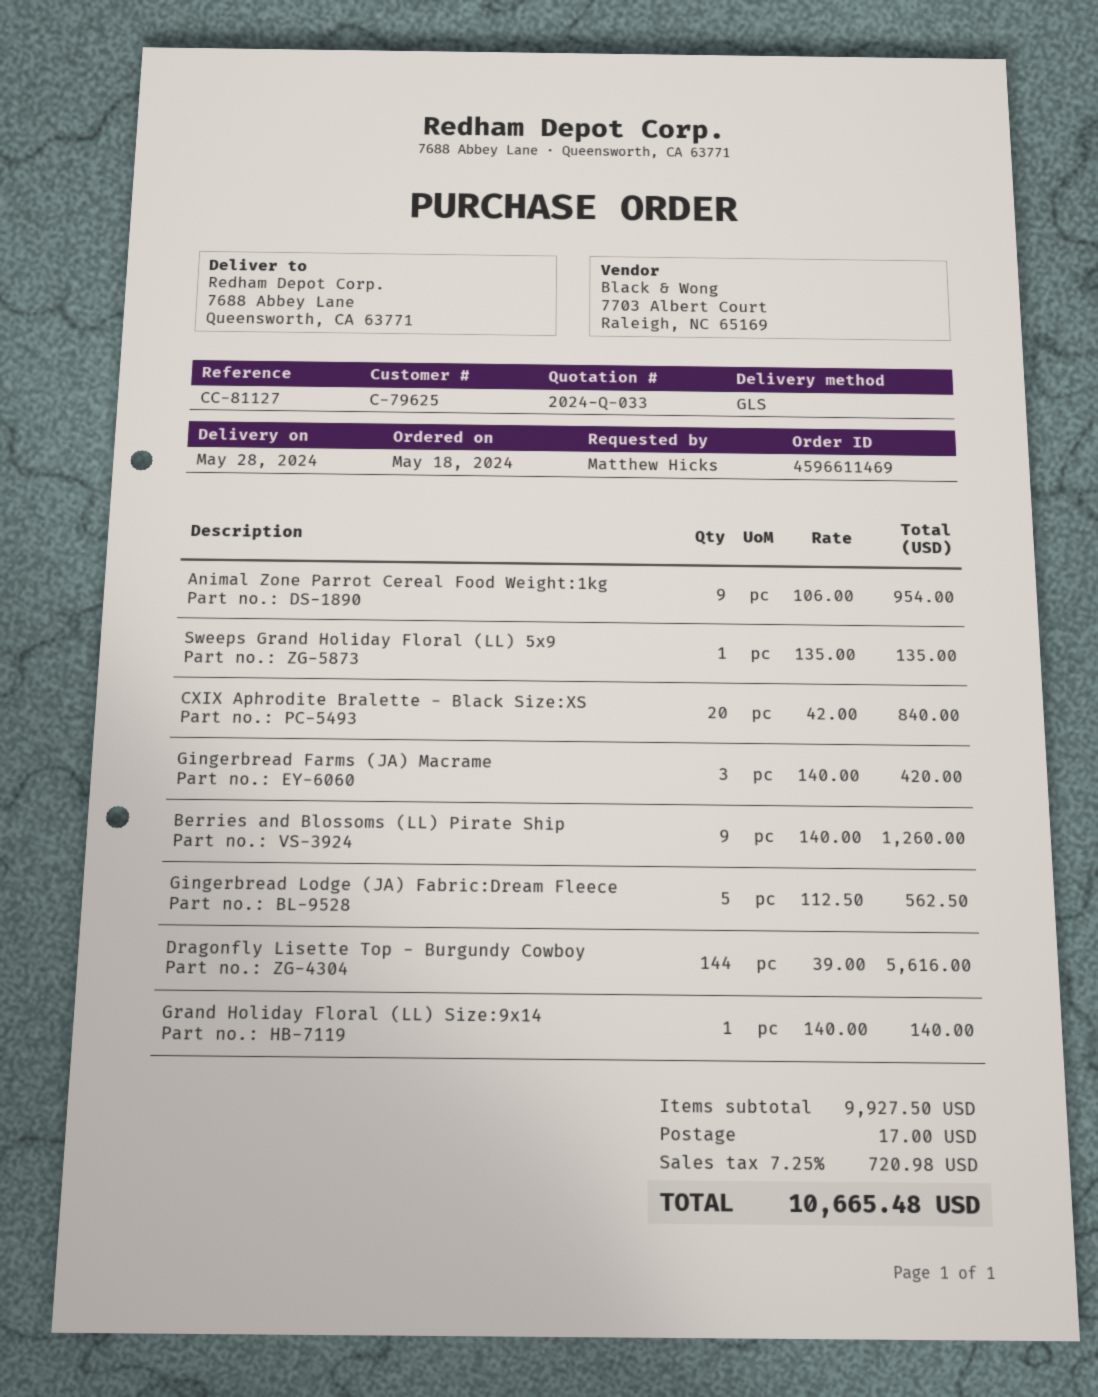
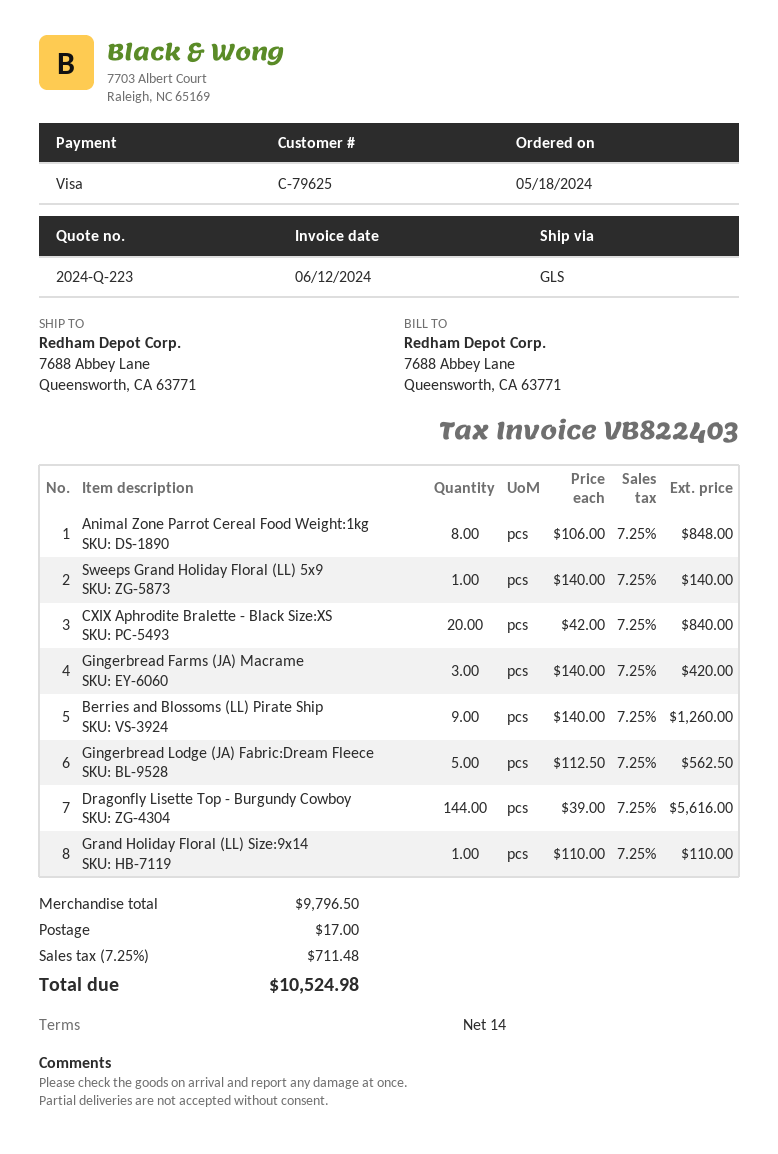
quote number: 2024-Q-033 -> 2024-Q-223
Animal Zone Parrot Cereal Food Weight:1kg: 9 x 106.00 = 954.00 -> 8 x 106.00 = 848.00
Sweeps Grand Holiday Floral (LL) 5x9: 1 x 135.00 = 135.00 -> 1 x 140.00 = 140.00
Grand Holiday Floral (LL) Size:9x14: 1 x 140.00 = 140.00 -> 1 x 110.00 = 110.00
subtotal: 9927.50 -> 9796.50
tax: 7.25% = 720.98 -> 7.25% = 711.48
total: 10665.48 -> 10524.98

